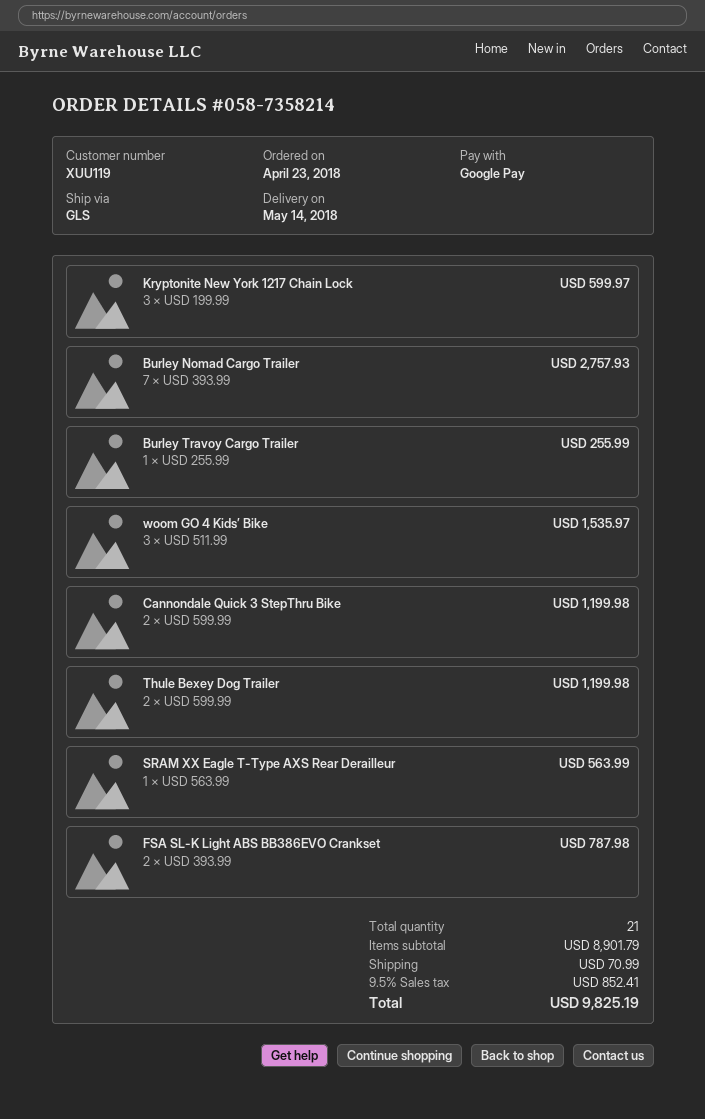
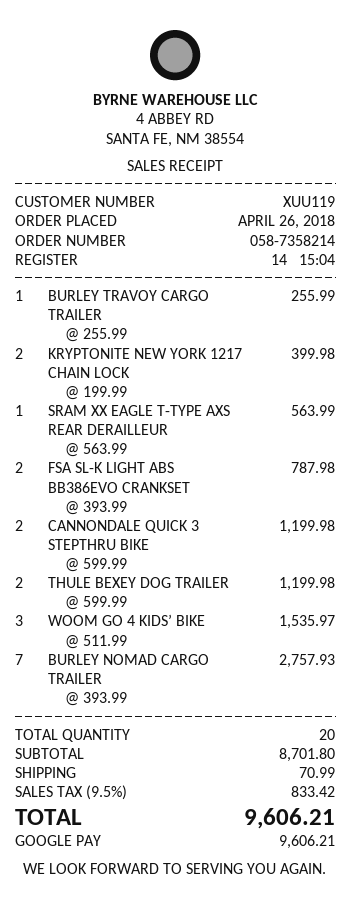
order date: 2018-04-23 -> 2018-04-26
Kryptonite New York 1217 Chain Lock: 3 x 199.99 = 599.97 -> 2 x 199.99 = 399.98
total quantity: 21 -> 20
subtotal: 8901.79 -> 8701.80
tax: 9.5% = 852.41 -> 9.5% = 833.42
total: 9825.19 -> 9606.21

